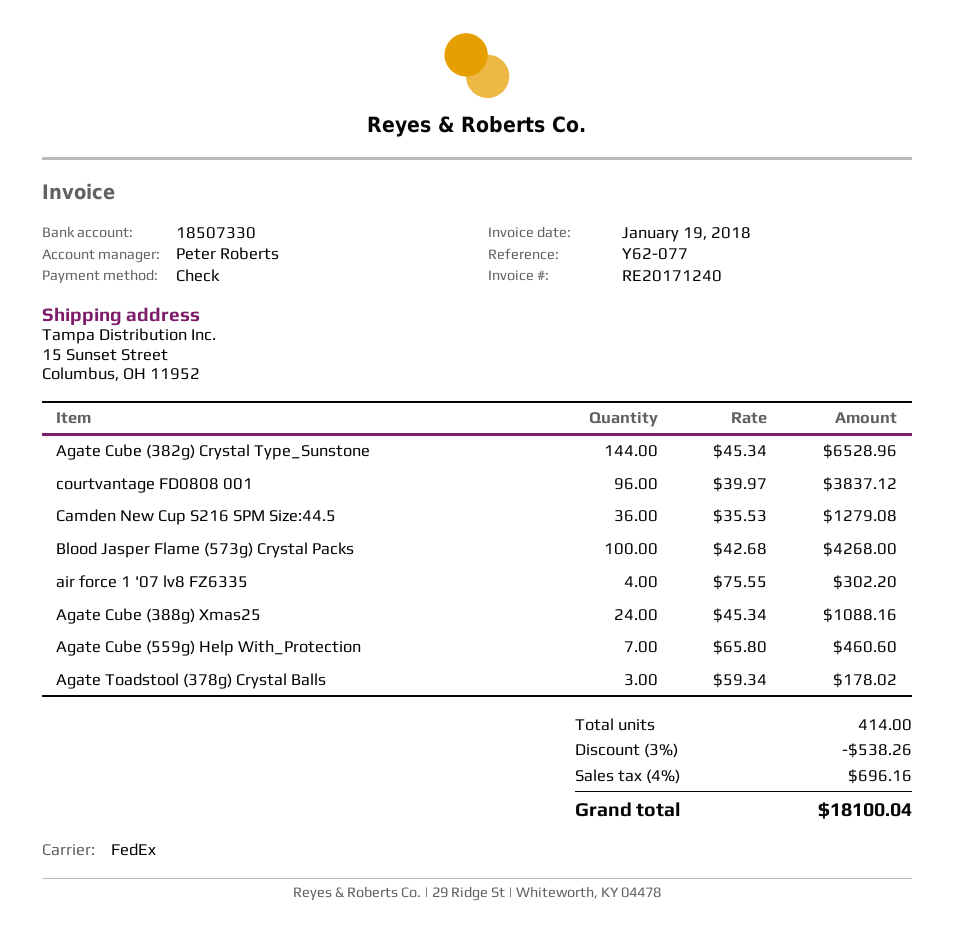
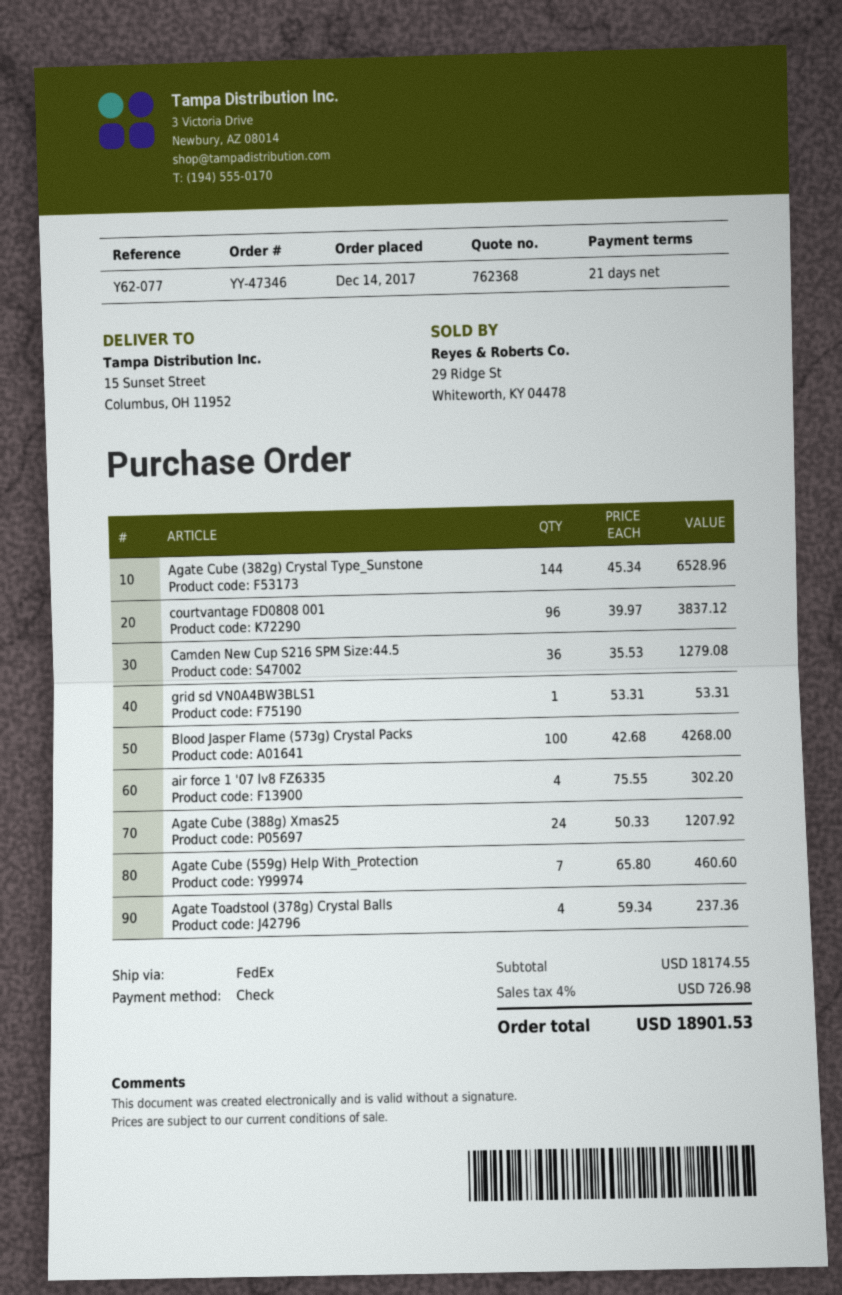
Agate Cube (388g) Xmas25: 24 x 45.34 = 1088.16 -> 24 x 50.33 = 1207.92
Agate Toadstool (378g) Crystal Balls: 3 x 59.34 = 178.02 -> 4 x 59.34 = 237.36
grid sd VN0A4BW3BLS1: none -> 1 x 53.31 = 53.31
discount: 3% = 538.26 -> none
tax: 4% = 696.16 -> 4% = 726.98
total: 18100.04 -> 18901.53

